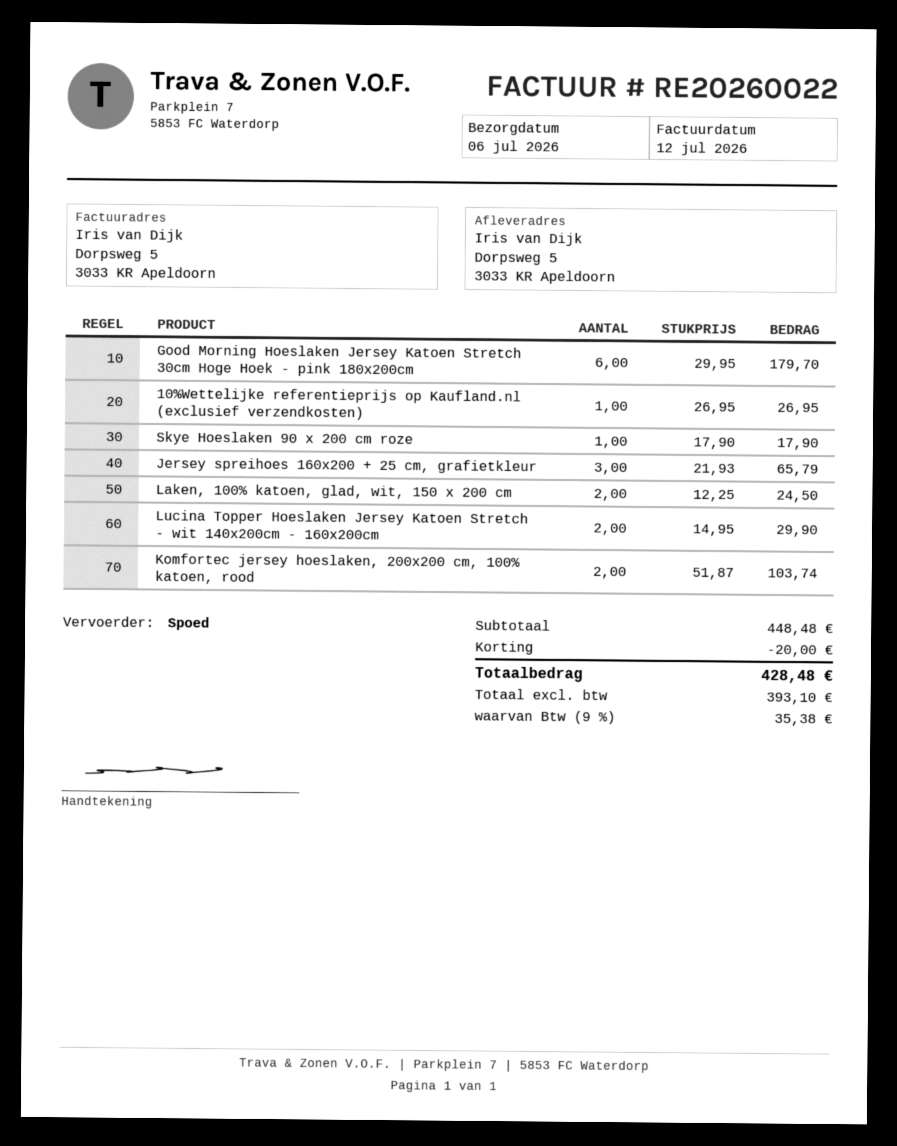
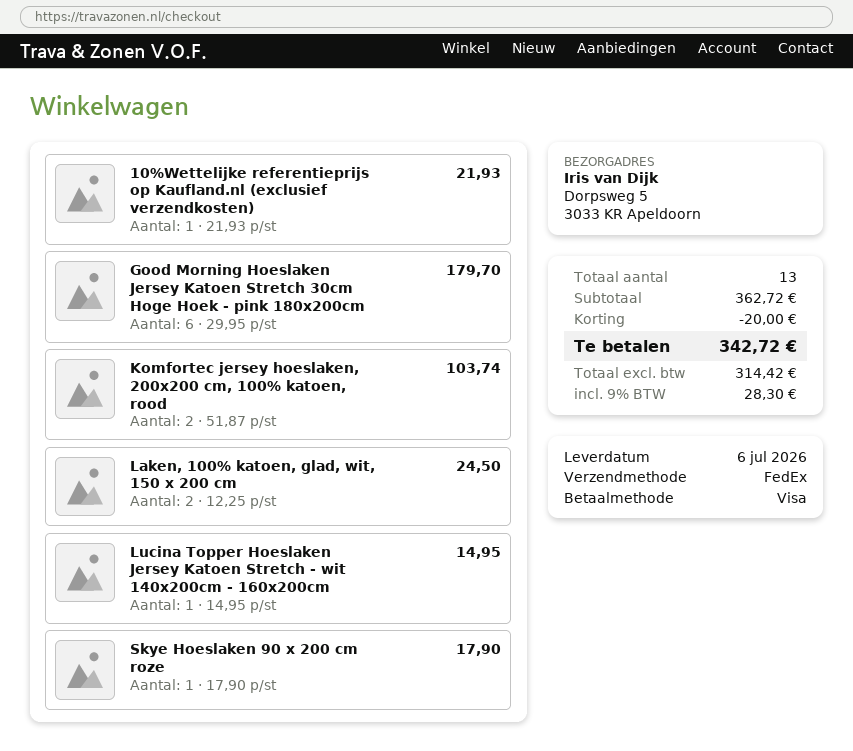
shipping method: express -> FedEx
10%Wettelijke referentieprijs op Kaufland.nl (exclusief verzendkosten): 1 x 26.95 = 26.95 -> 1 x 21.93 = 21.93
Jersey spreihoes 160x200 + 25 cm, grafietkleur: 3 x 21.93 = 65.79 -> none
Lucina Topper Hoeslaken Jersey Katoen Stretch - wit 140x200cm - 160x200cm: 2 x 14.95 = 29.90 -> 1 x 14.95 = 14.95
subtotal: 448.48 -> 362.72
net: 393.10 -> 314.42
tax: 9% = 35.38 -> 9% = 28.30
total: 428.48 -> 342.72

